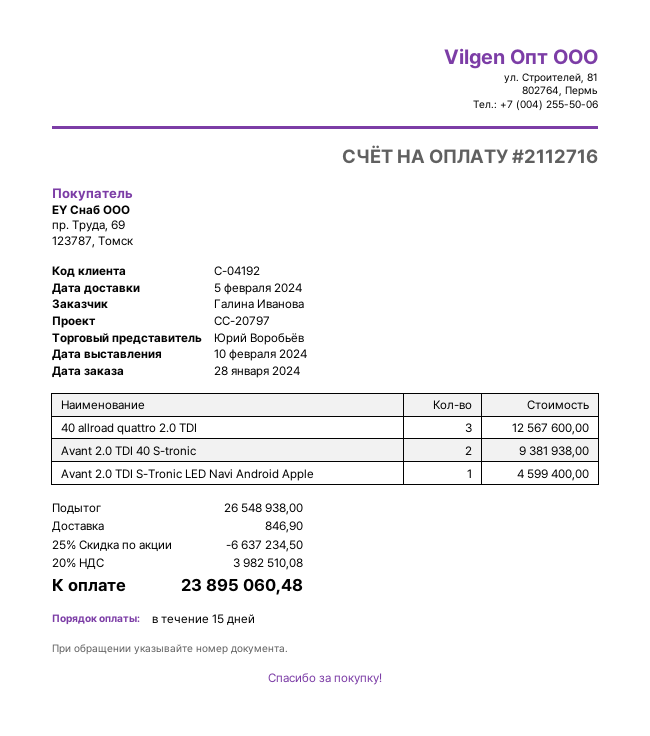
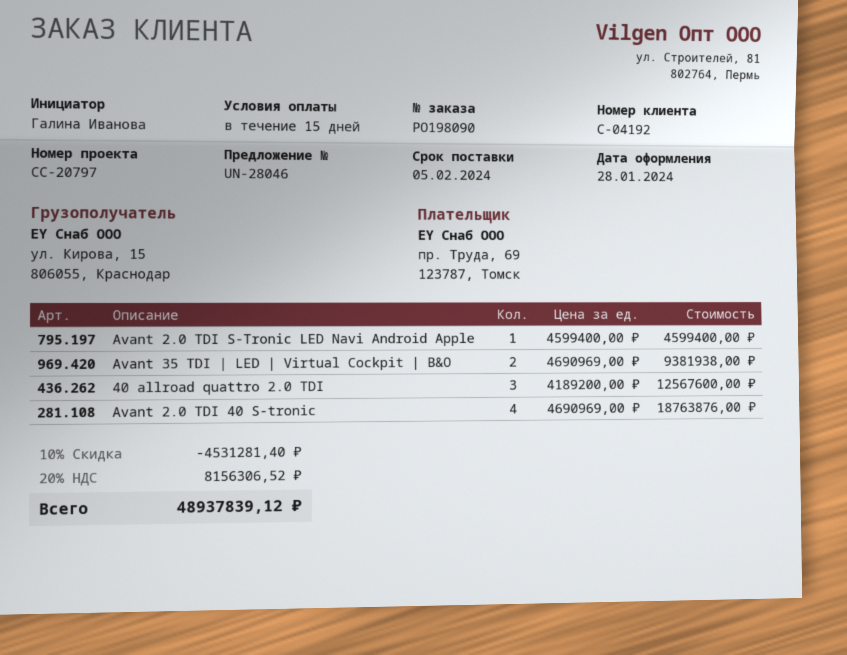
Avant 2.0 TDI 40 S-tronic: 2 for 9381938.00 -> 4 for 18763876.00
Avant 35 TDI | LED | Virtual Cockpit | B&O: none -> 2 for 9381938.00
discount: 25% = 6637234.50 -> 10% = 4531281.40
shipping: 846.90 -> none
tax: 20% = 3982510.08 -> 20% = 8156306.52
total: 23895060.48 -> 48937839.12

